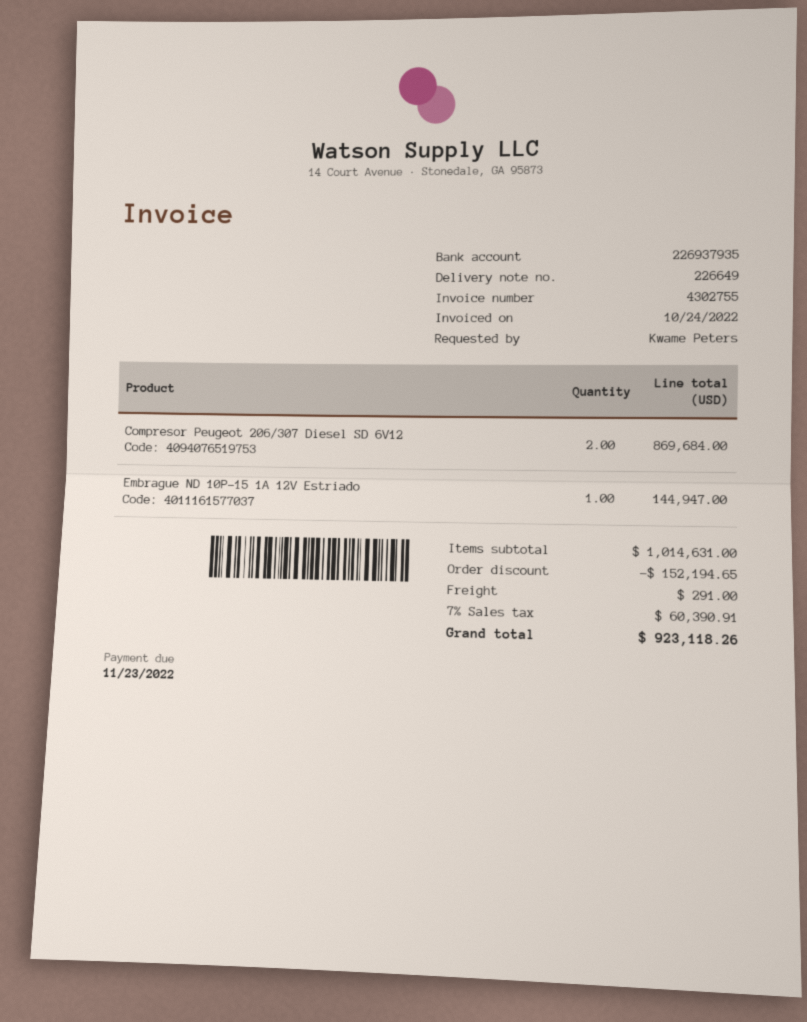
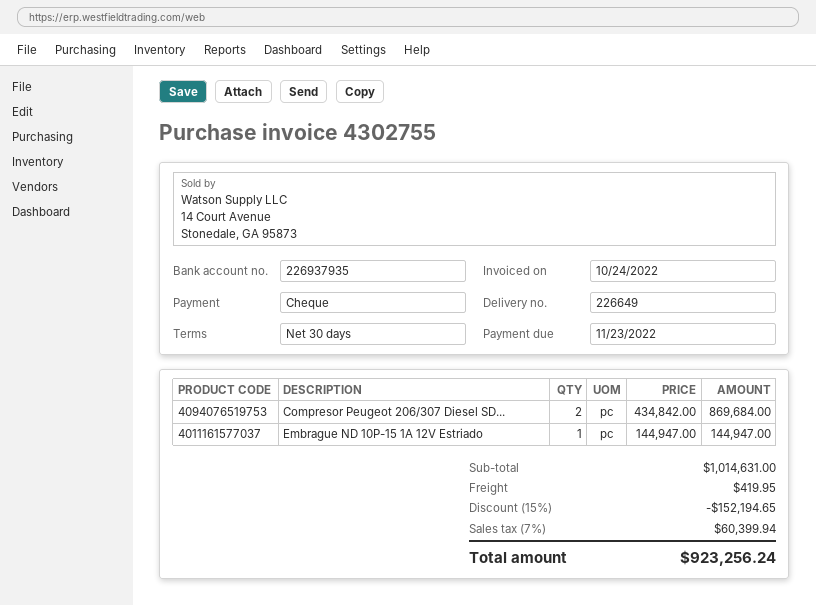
shipping: 291.00 -> 419.95
tax: 7% = 60390.91 -> 7% = 60399.94
total: 923118.26 -> 923256.24

